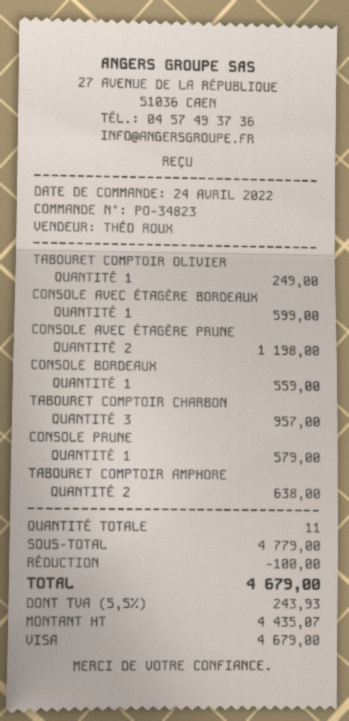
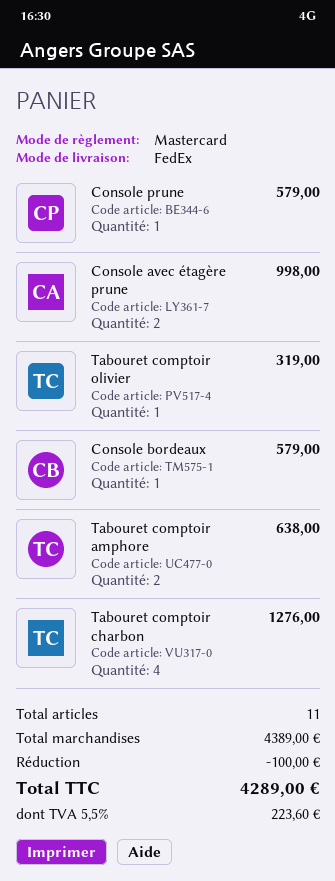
payment method: Visa -> Mastercard
TABOURET COMPTOIR OLIVIER: 1 for 249.00 -> 1 for 319.00
CONSOLE AVEC ÉTAGÈRE BORDEAUX: 1 for 599.00 -> none
CONSOLE AVEC ÉTAGÈRE PRUNE: 2 for 1198.00 -> 2 for 998.00
CONSOLE BORDEAUX: 1 for 559.00 -> 1 for 579.00
TABOURET COMPTOIR CHARBON: 3 for 957.00 -> 4 for 1276.00
subtotal: 4779.00 -> 4389.00
tax: 5.5% = 243.93 -> 5.5% = 223.60
total: 4679.00 -> 4289.00

